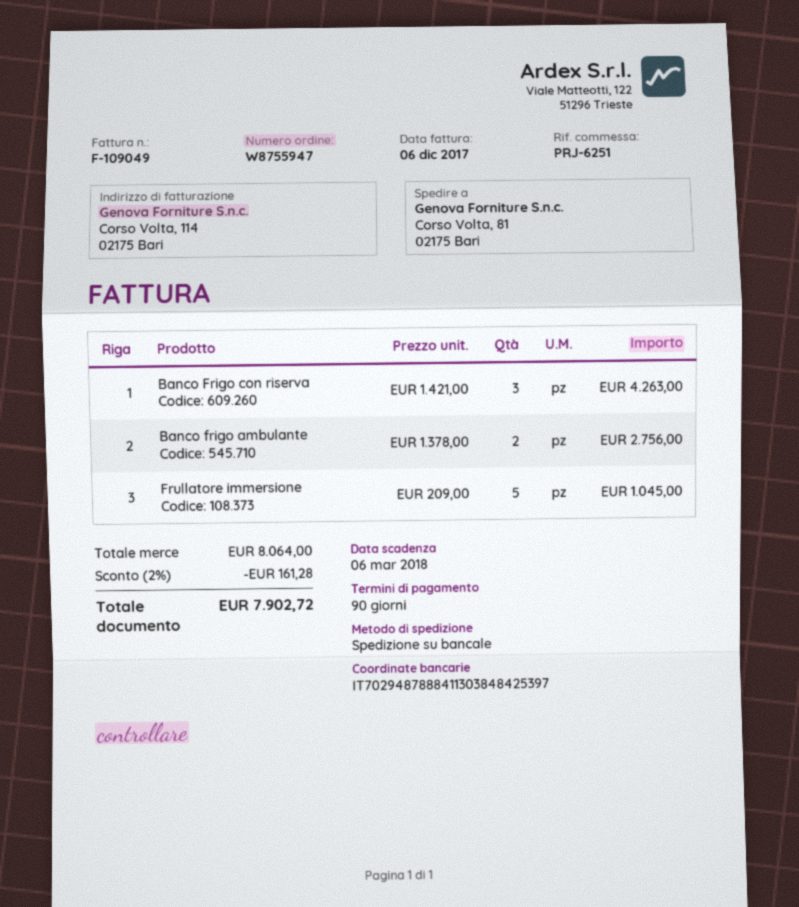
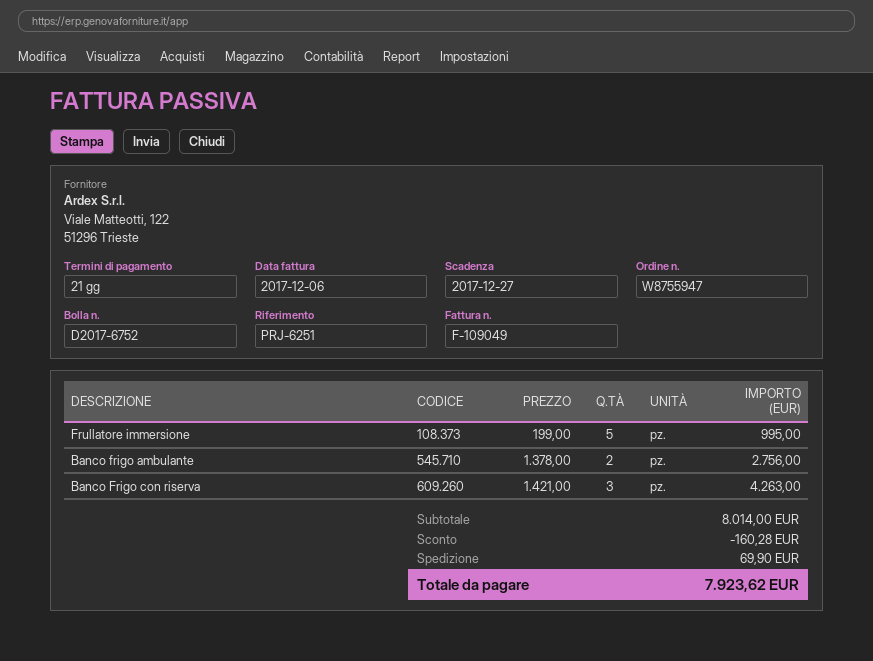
payment terms: 90 days -> 21 days
due date: 2018-03-06 -> 2017-12-27
Frullatore immersione: 5 x 209.00 = 1045.00 -> 5 x 199.00 = 995.00
subtotal: 8064.00 -> 8014.00
discount: 161.28 -> 160.28
shipping: none -> 69.90
total: 7902.72 -> 7923.62

